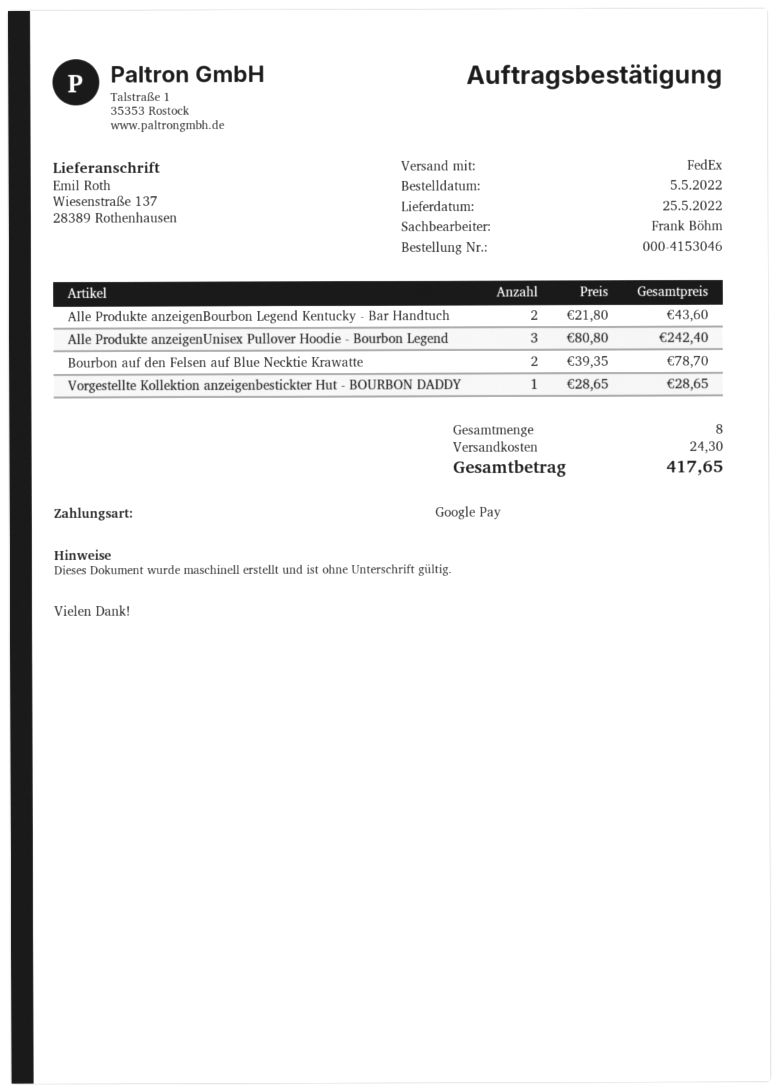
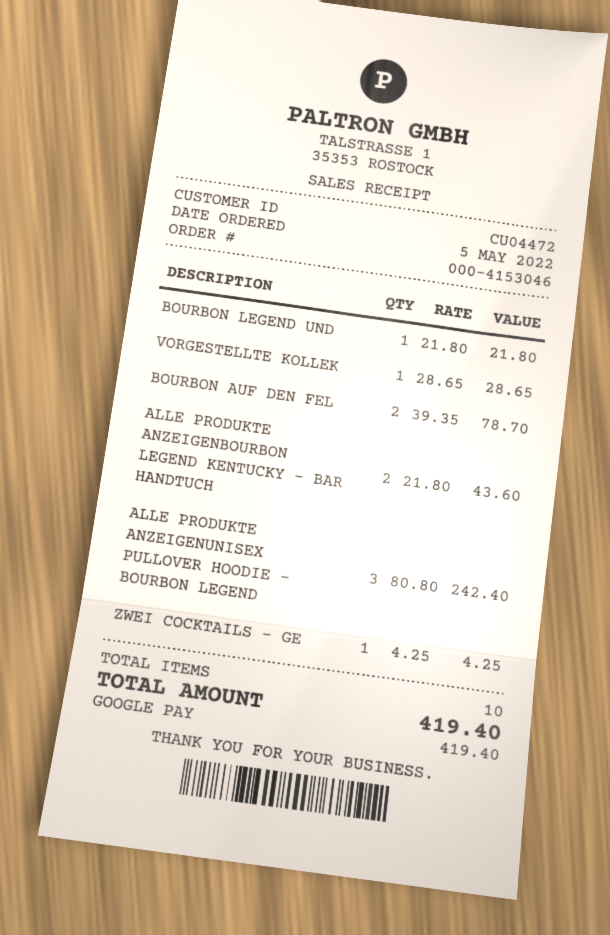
BOURBON LEGEND UND: none -> 1 x 21.80 = 21.80
ZWEI COCKTAILS - GE: none -> 1 x 4.25 = 4.25
total quantity: 8 -> 10
shipping: 24.30 -> none
total: 417.65 -> 419.40

